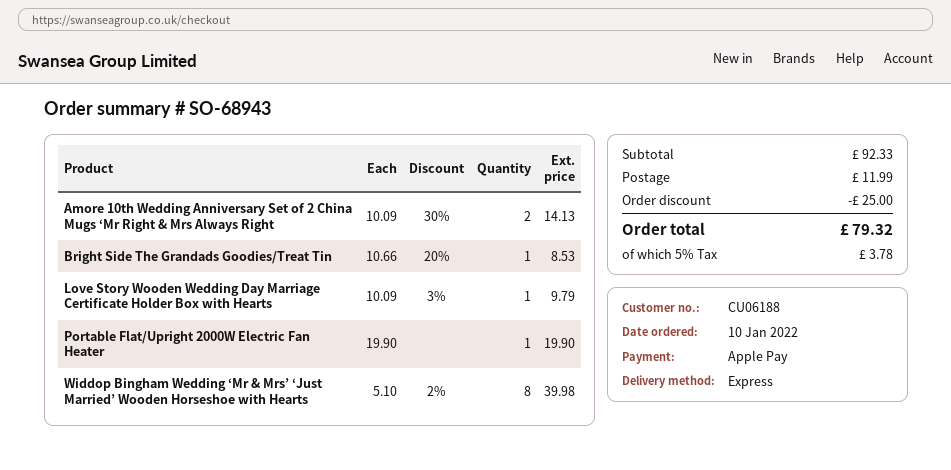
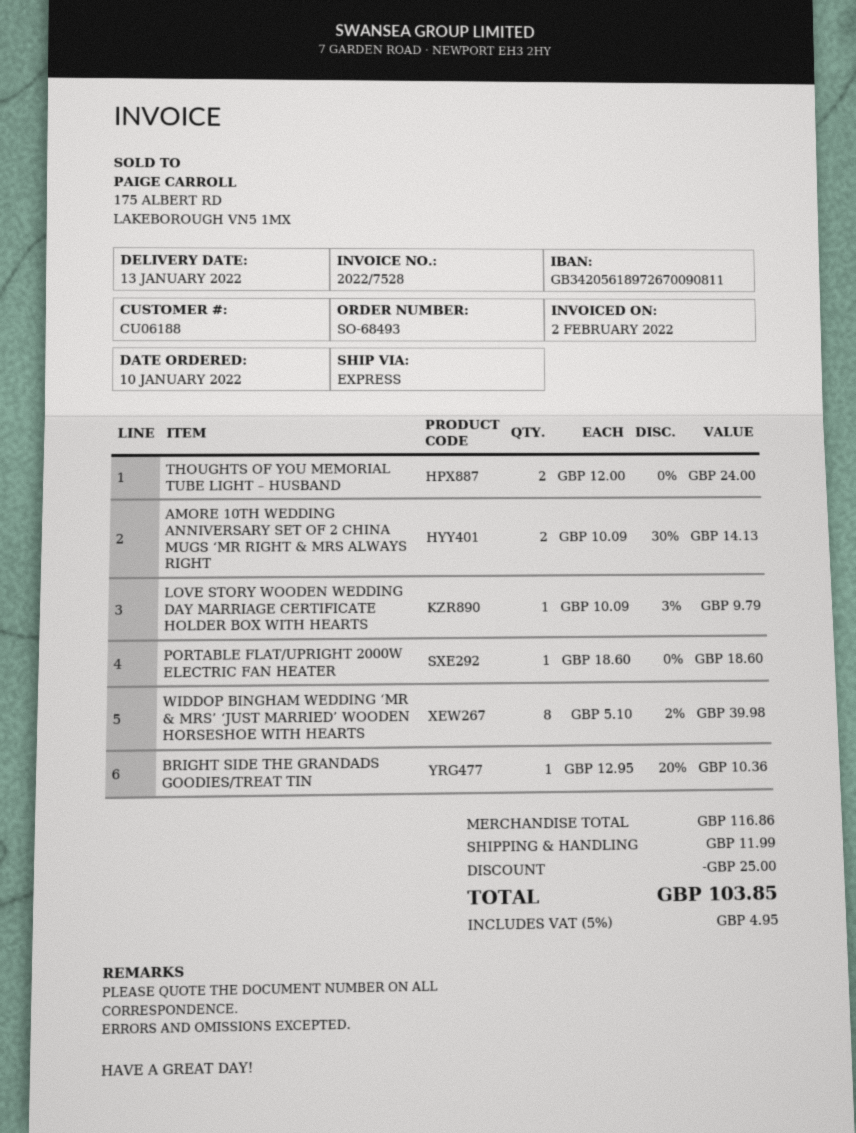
order number: SO-68943 -> SO-68493
Bright Side The Grandads Goodies/Treat Tin: 1 x 10.66 - 20% = 8.53 -> 1 x 12.95 - 20% = 10.36
Portable Flat/Upright 2000W Electric Fan Heater: 1 x 19.90 = 19.90 -> 1 x 18.60 = 18.60
THOUGHTS OF YOU MEMORIAL TUBE LIGHT – HUSBAND: none -> 2 x 12.00 = 24.00
subtotal: 92.33 -> 116.86
tax: 5% = 3.78 -> 5% = 4.95
total: 79.32 -> 103.85

